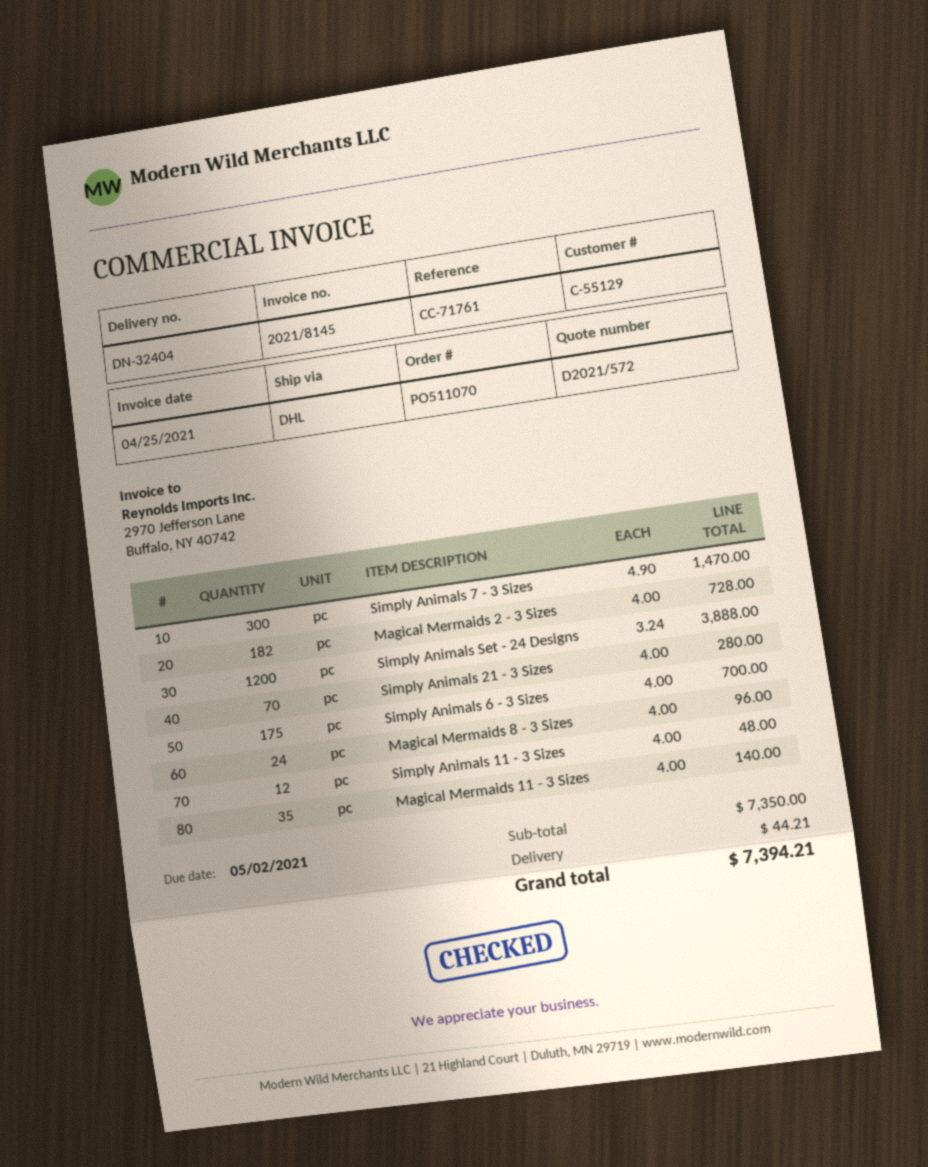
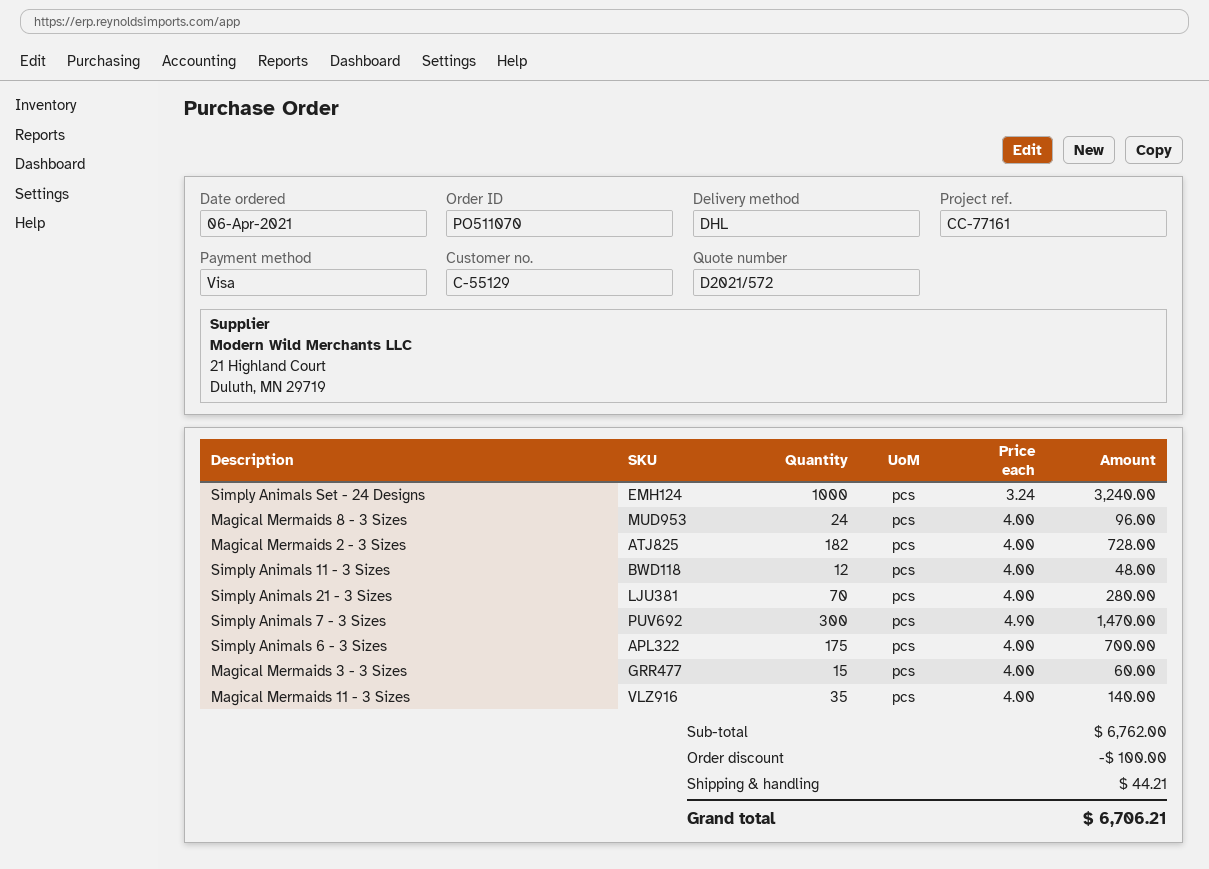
reference: CC-71761 -> CC-77161
Simply Animals Set - 24 Designs: 1200 x 3.24 = 3888.00 -> 1000 x 3.24 = 3240.00
Magical Mermaids 3 - 3 Sizes: none -> 15 x 4.00 = 60.00
subtotal: 7350.00 -> 6762.00
discount: none -> 100.00
total: 7394.21 -> 6706.21

